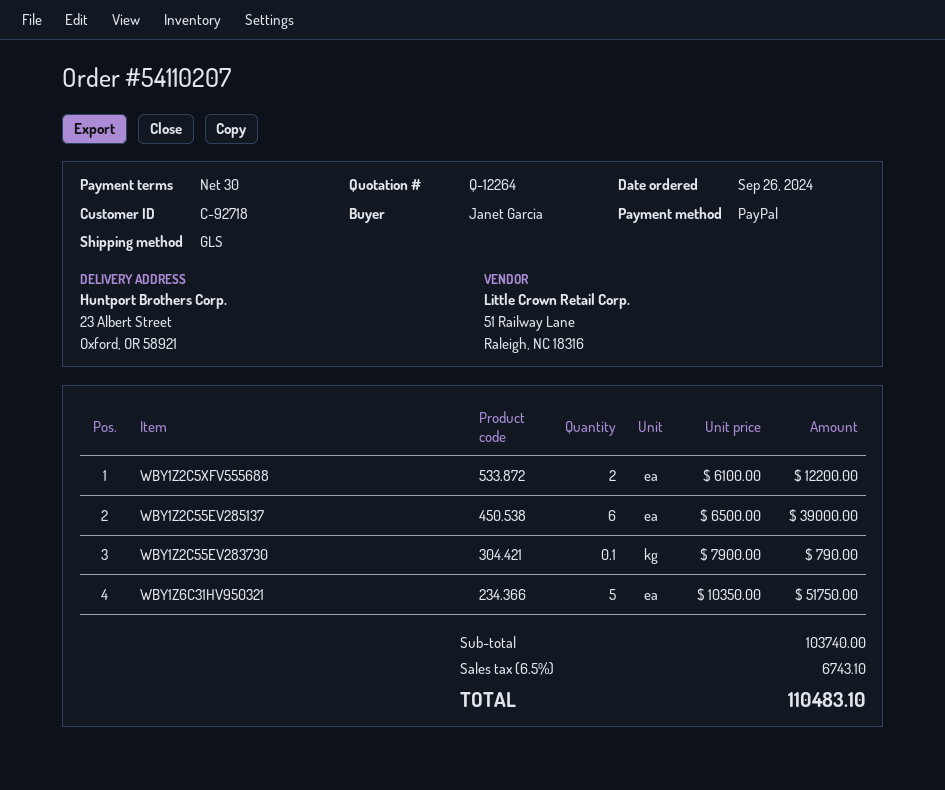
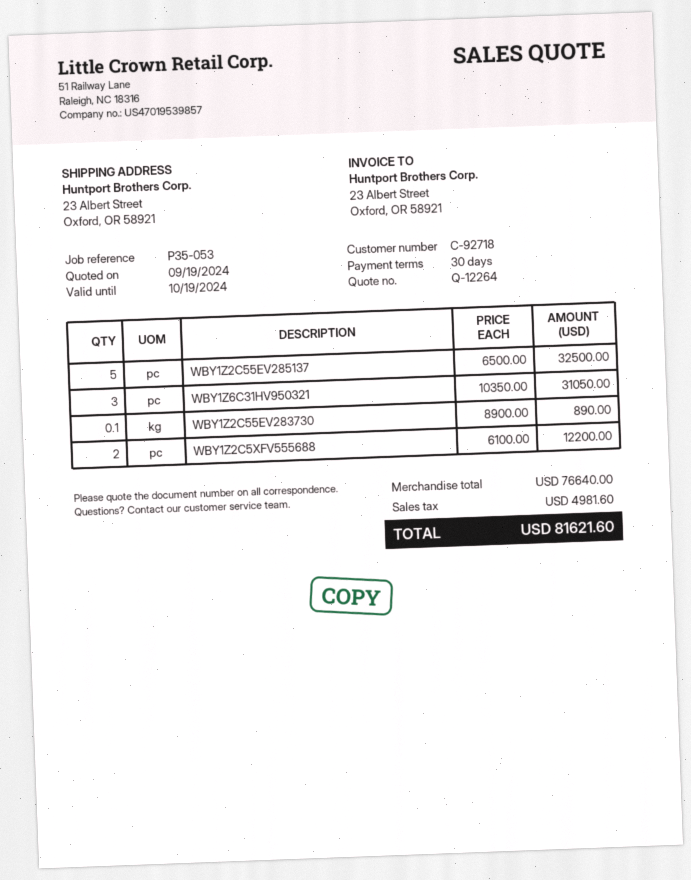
WBY1Z2C55EV285137: 6 x 6500.00 = 39000.00 -> 5 x 6500.00 = 32500.00
WBY1Z2C55EV283730: 0.1 x 7900.00 = 790.00 -> 0.1 x 8900.00 = 890.00
WBY1Z6C31HV950321: 5 x 10350.00 = 51750.00 -> 3 x 10350.00 = 31050.00
subtotal: 103740.00 -> 76640.00
tax: 6743.10 -> 4981.60
total: 110483.10 -> 81621.60

